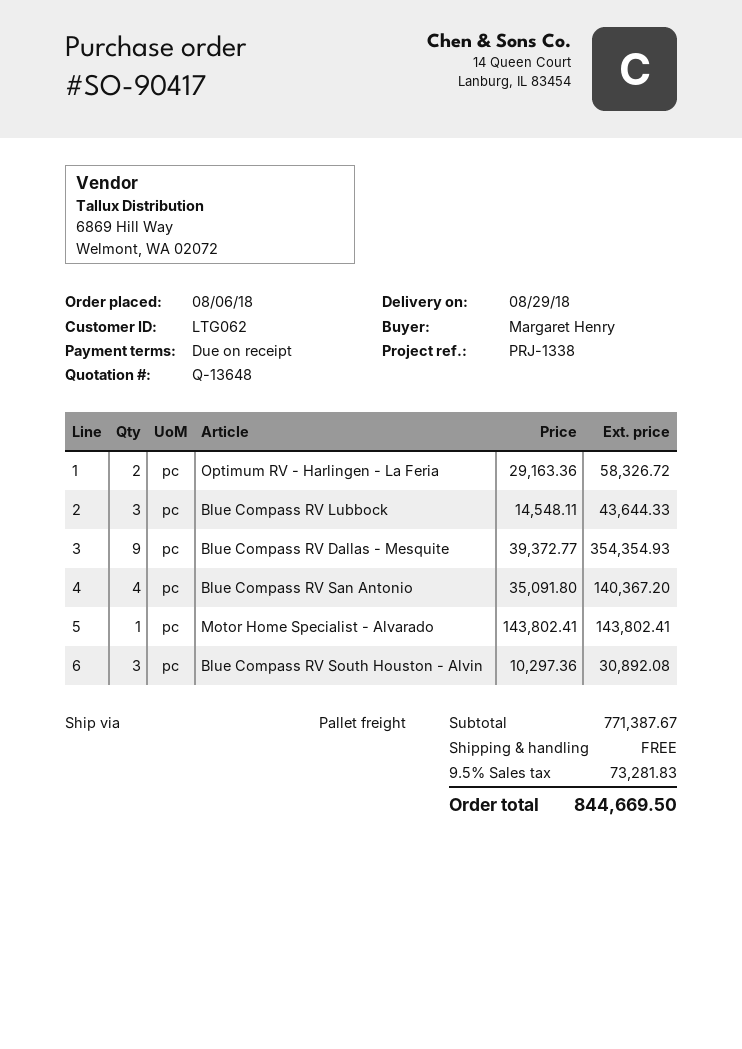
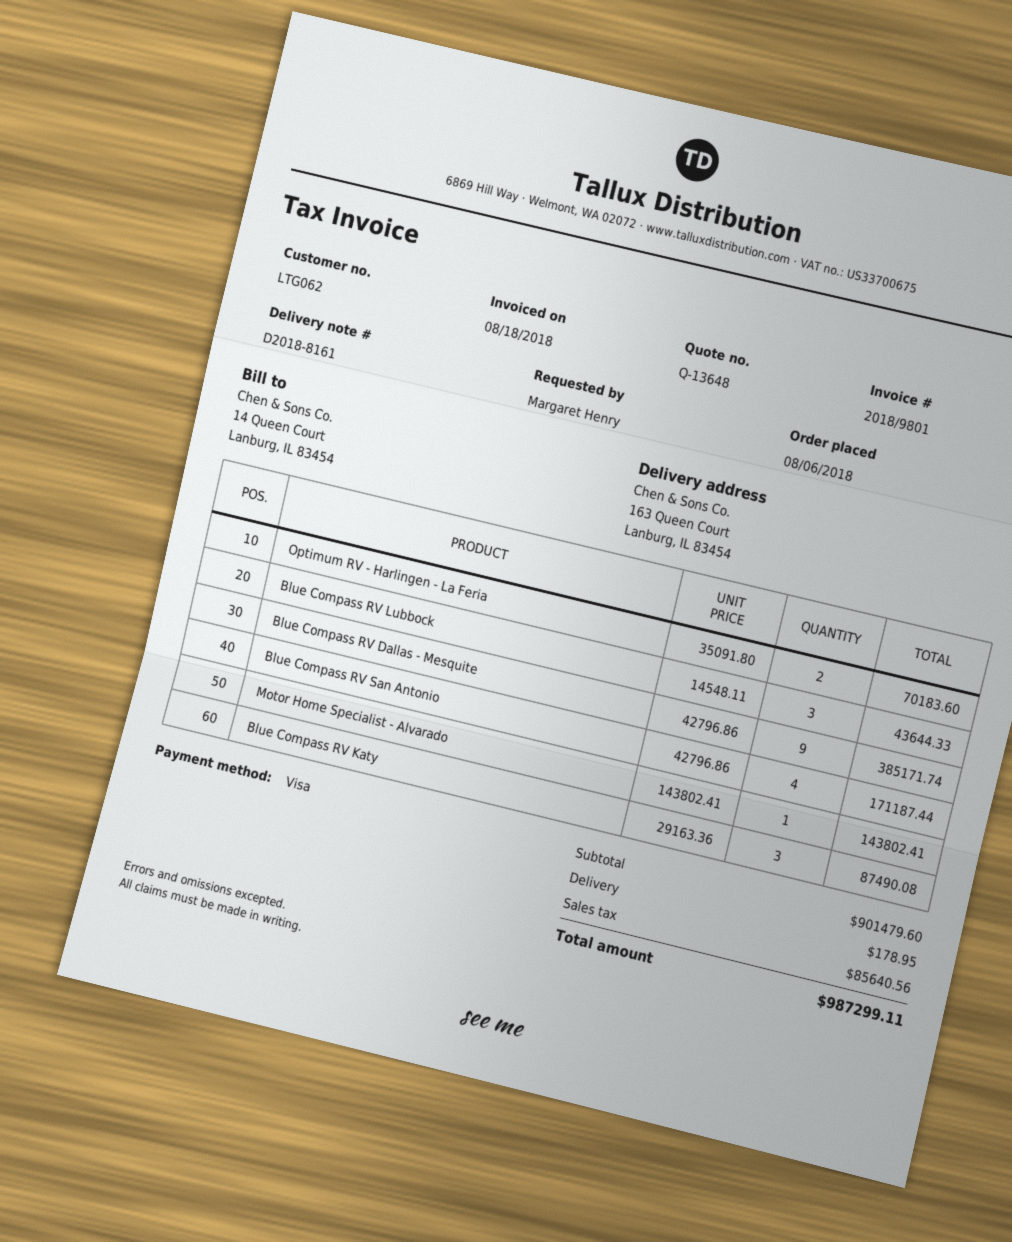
Optimum RV - Harlingen - La Feria: 2 x 29163.36 = 58326.72 -> 2 x 35091.80 = 70183.60
Blue Compass RV Dallas - Mesquite: 9 x 39372.77 = 354354.93 -> 9 x 42796.86 = 385171.74
Blue Compass RV San Antonio: 4 x 35091.80 = 140367.20 -> 4 x 42796.86 = 171187.44
Blue Compass RV South Houston - Alvin: 3 x 10297.36 = 30892.08 -> none
Blue Compass RV Katy: none -> 3 x 29163.36 = 87490.08
subtotal: 771387.67 -> 901479.60
shipping: 0.00 -> 178.95
tax: 73281.83 -> 85640.56
total: 844669.50 -> 987299.11

